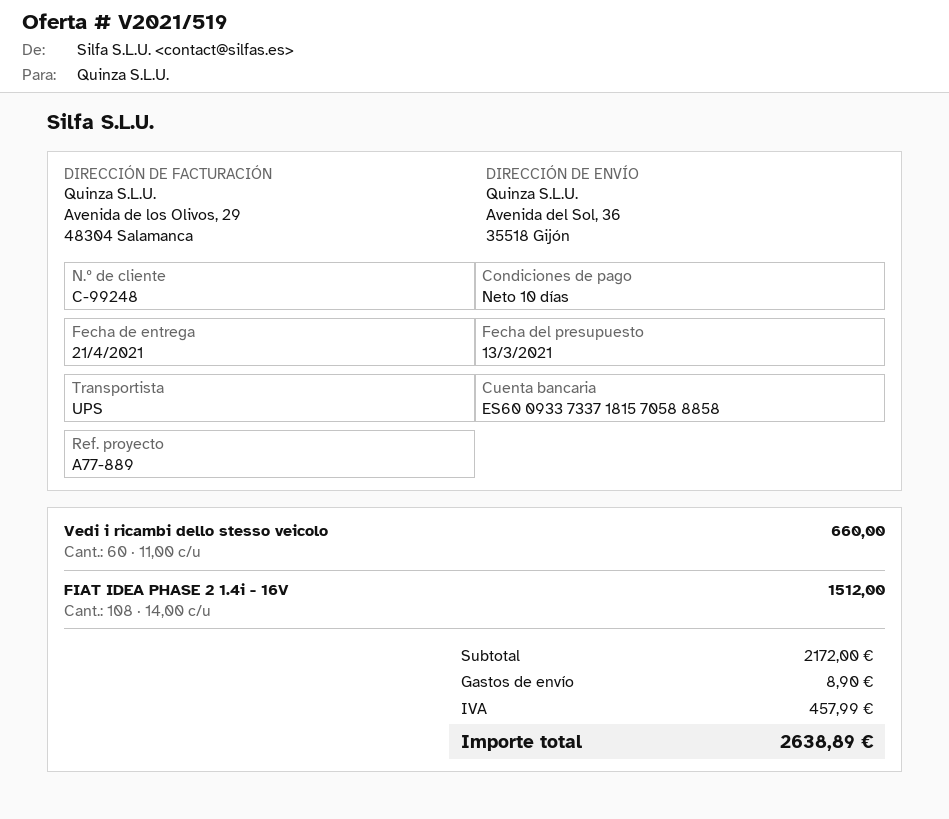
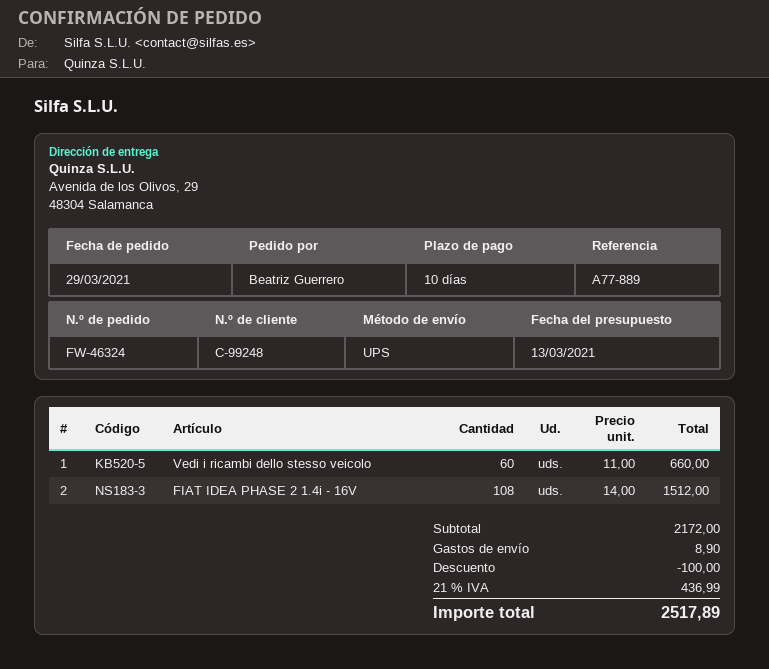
ship to: Avenida del Sol, 36, 35518 Gijón -> Avenida de los Olivos, 29, 48304 Salamanca
discount: none -> 100.00
tax: 457.99 -> 436.99
total: 2638.89 -> 2517.89

